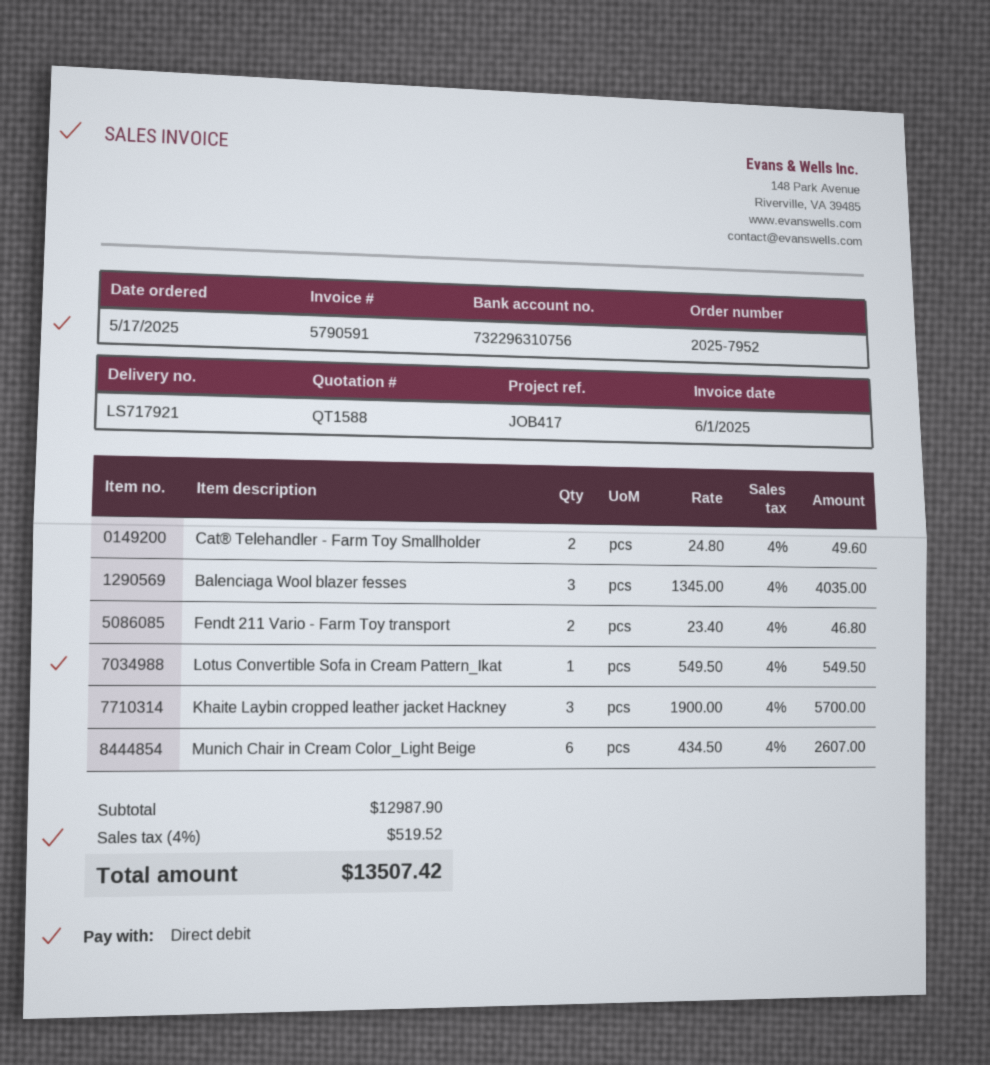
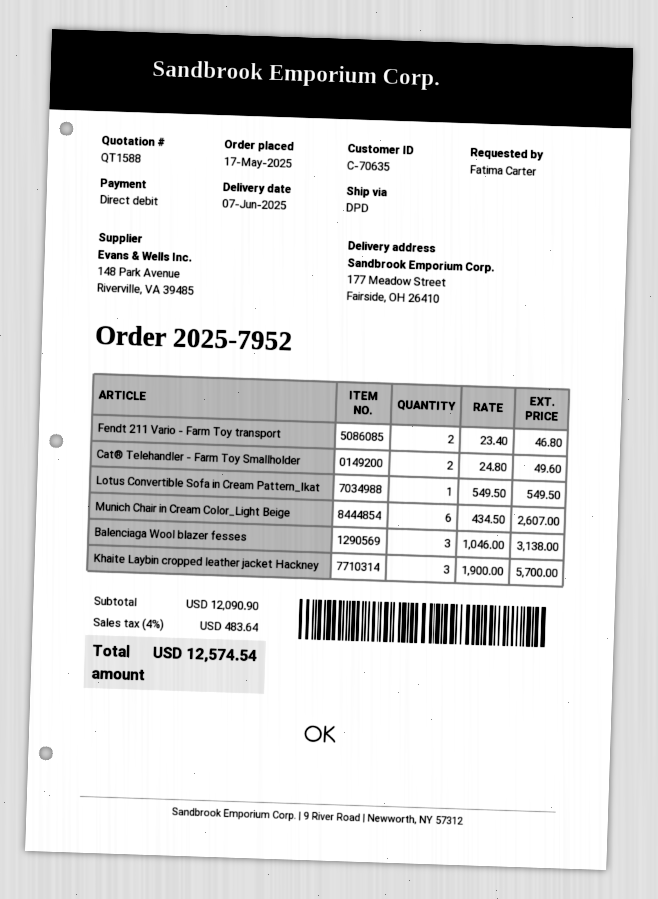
Balenciaga Wool blazer fesses: 3 x 1345.00 = 4035.00 -> 3 x 1046.00 = 3138.00
subtotal: 12987.90 -> 12090.90
tax: 4% = 519.52 -> 4% = 483.64
total: 13507.42 -> 12574.54

